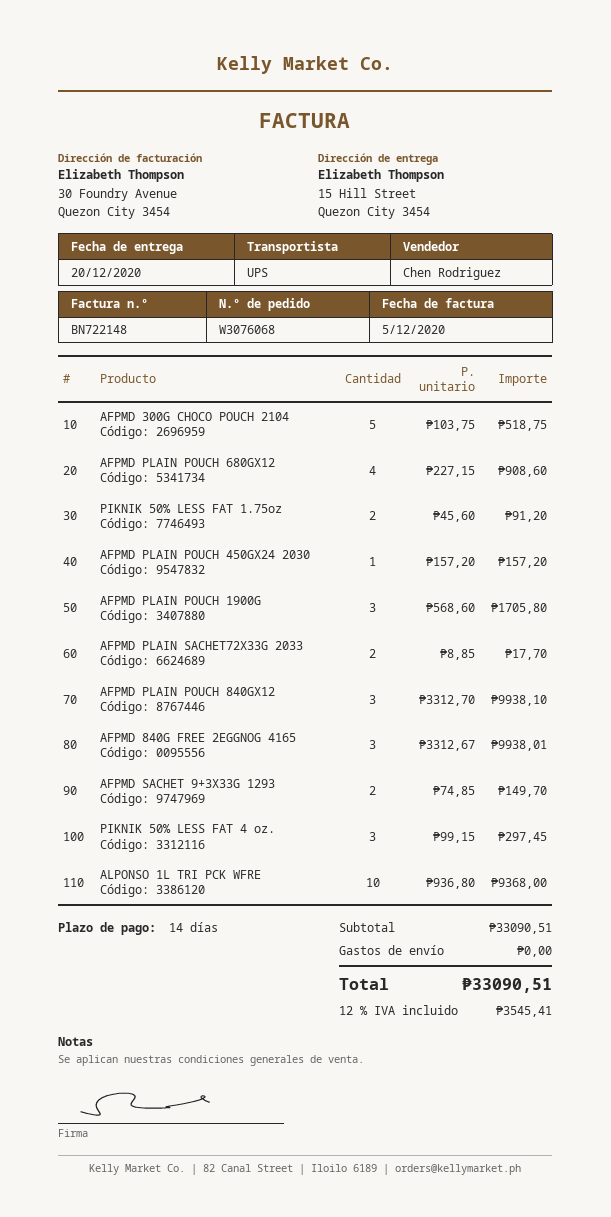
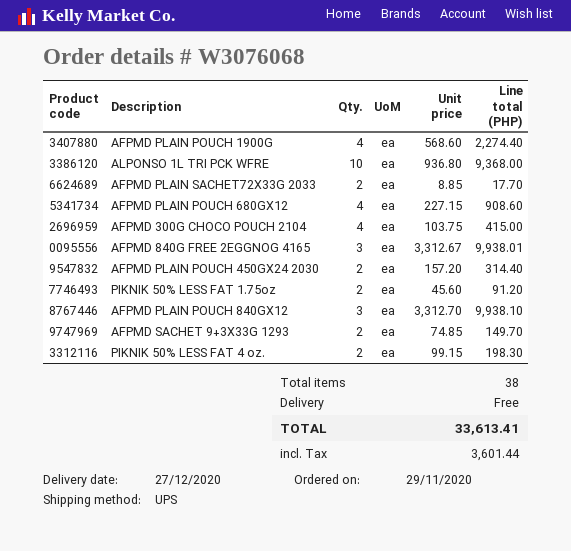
delivery date: 2020-12-20 -> 2020-12-27
AFPMD 300G CHOCO POUCH 2104: 5 x 103.75 = 518.75 -> 4 x 103.75 = 415.00
AFPMD PLAIN POUCH 450GX24 2030: 1 x 157.20 = 157.20 -> 2 x 157.20 = 314.40
AFPMD PLAIN POUCH 1900G: 3 x 568.60 = 1705.80 -> 4 x 568.60 = 2274.40
PIKNIK 50% LESS FAT 4 oz.: 3 x 99.15 = 297.45 -> 2 x 99.15 = 198.30
tax: 3545.41 -> 3601.44
total: 33090.51 -> 33613.41

